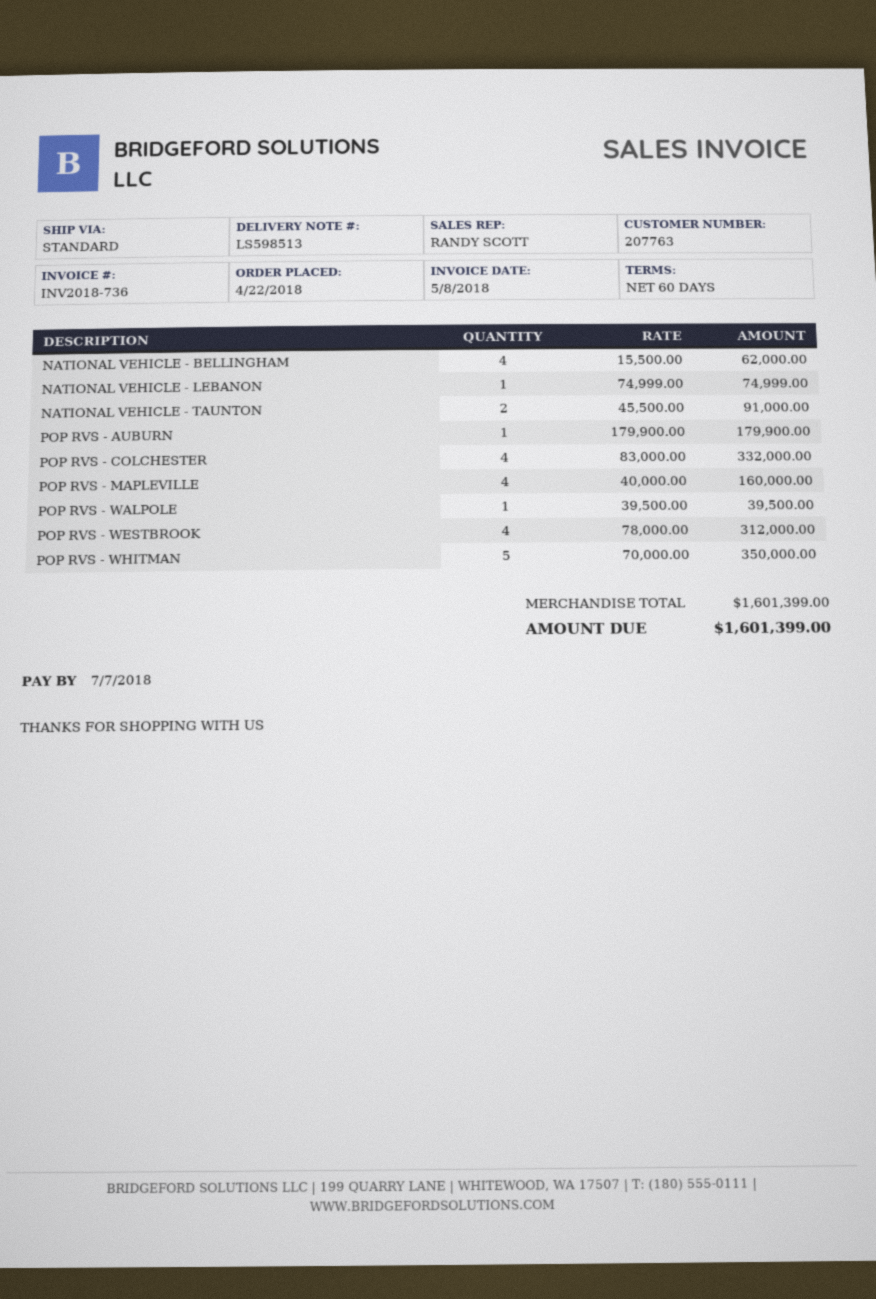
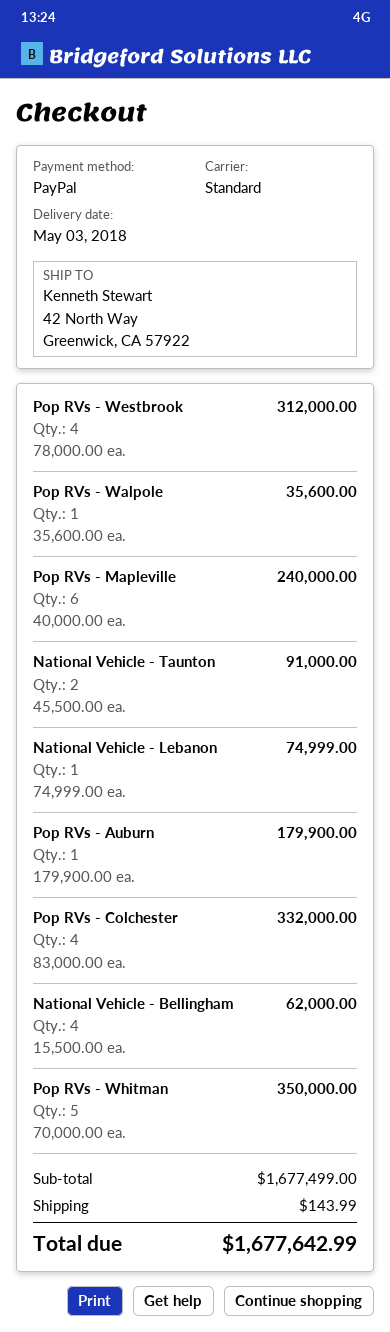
POP RVS - MAPLEVILLE: 4 x 40000.00 = 160000.00 -> 6 x 40000.00 = 240000.00
POP RVS - WALPOLE: 1 x 39500.00 = 39500.00 -> 1 x 35600.00 = 35600.00
subtotal: 1601399.00 -> 1677499.00
shipping: none -> 143.99
total: 1601399.00 -> 1677642.99

